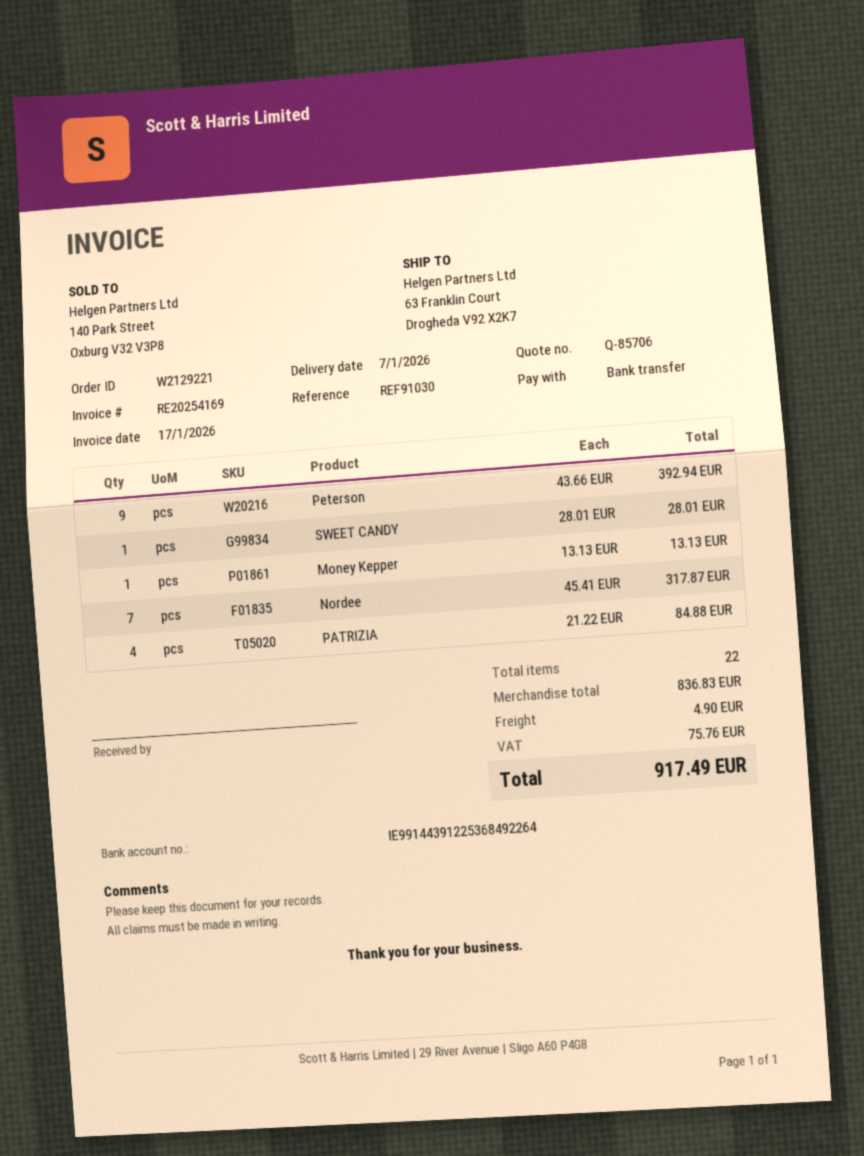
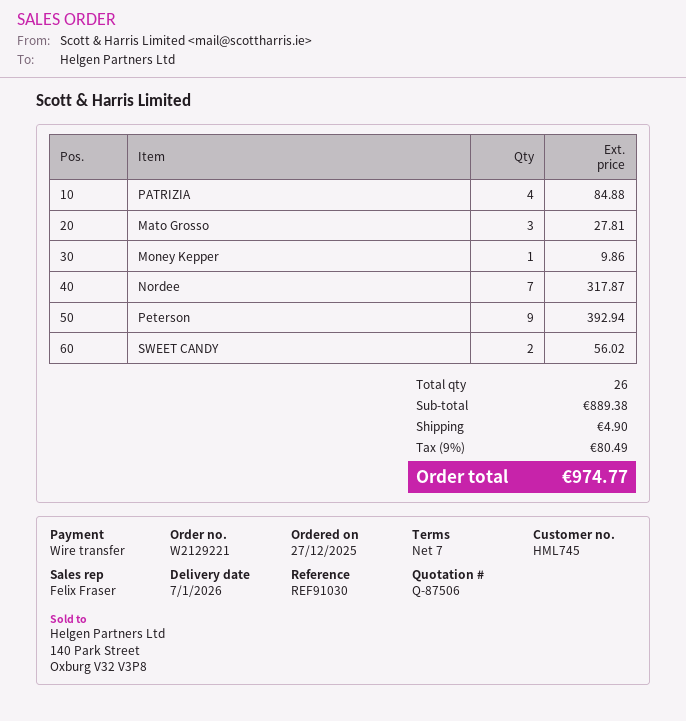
quote number: Q-85706 -> Q-87506
SWEET CANDY: 1 for 28.01 -> 2 for 56.02
Money Kepper: 1 for 13.13 -> 1 for 9.86
Mato Grosso: none -> 3 for 27.81
total quantity: 22 -> 26
subtotal: 836.83 -> 889.38
tax: 75.76 -> 80.49
total: 917.49 -> 974.77

